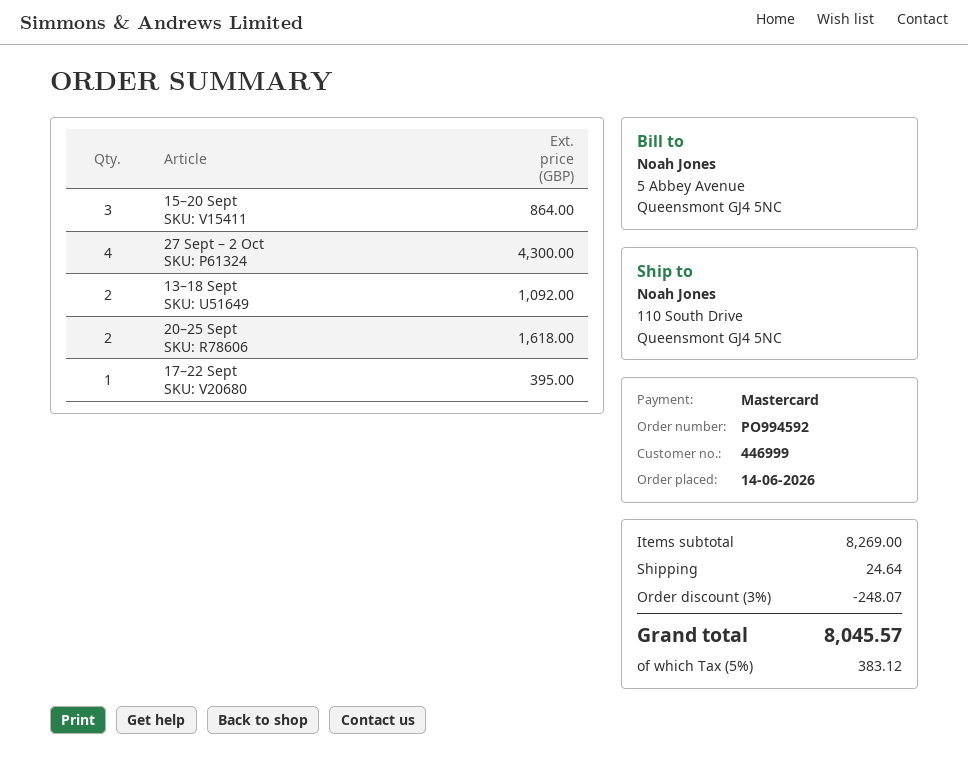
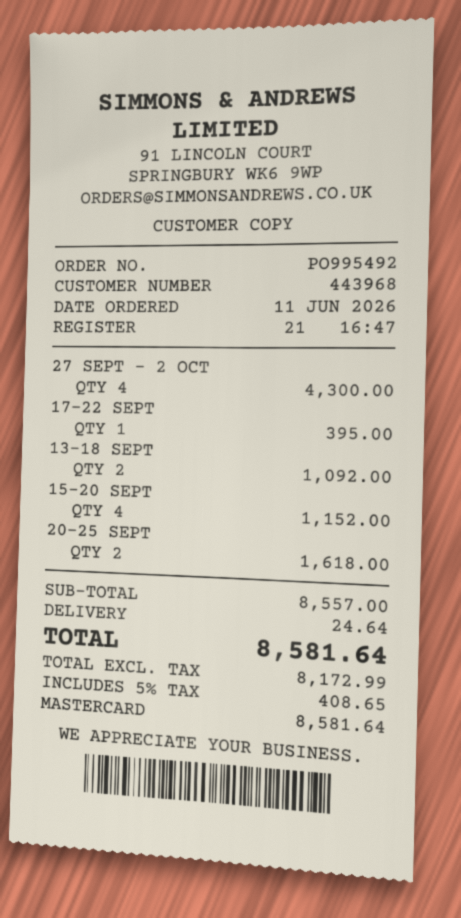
order number: PO994592 -> PO995492
order date: 2026-06-14 -> 2026-06-11
customer number: 446999 -> 443968
15–20 Sept: 3 for 864.00 -> 4 for 1152.00
subtotal: 8269.00 -> 8557.00
discount: 3% = 248.07 -> none
tax: 5% = 383.12 -> 5% = 408.65
total: 8045.57 -> 8581.64

